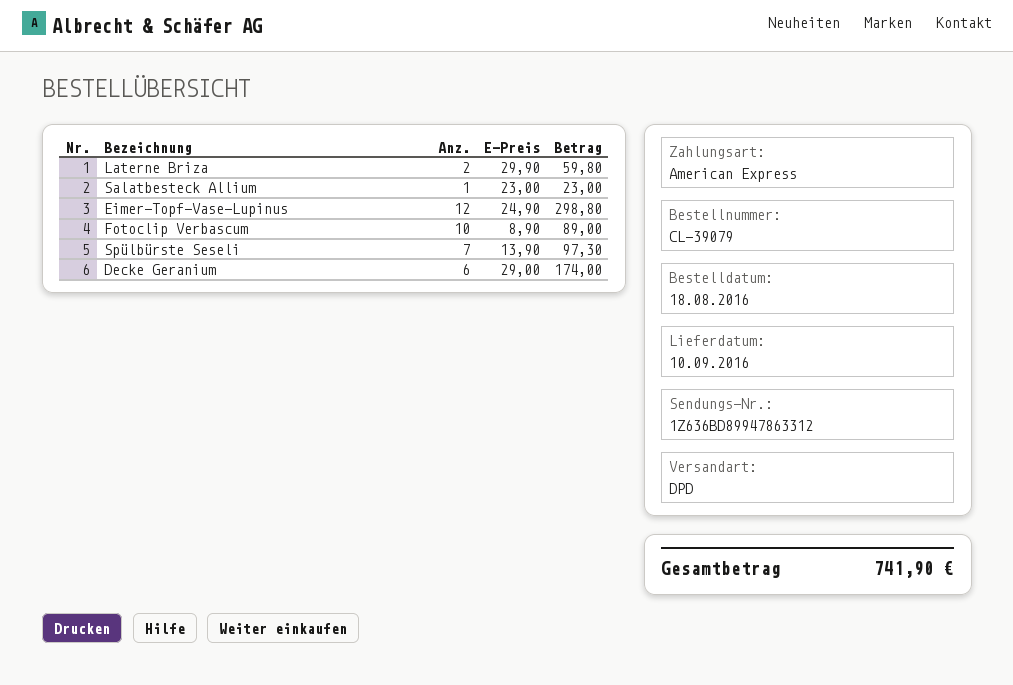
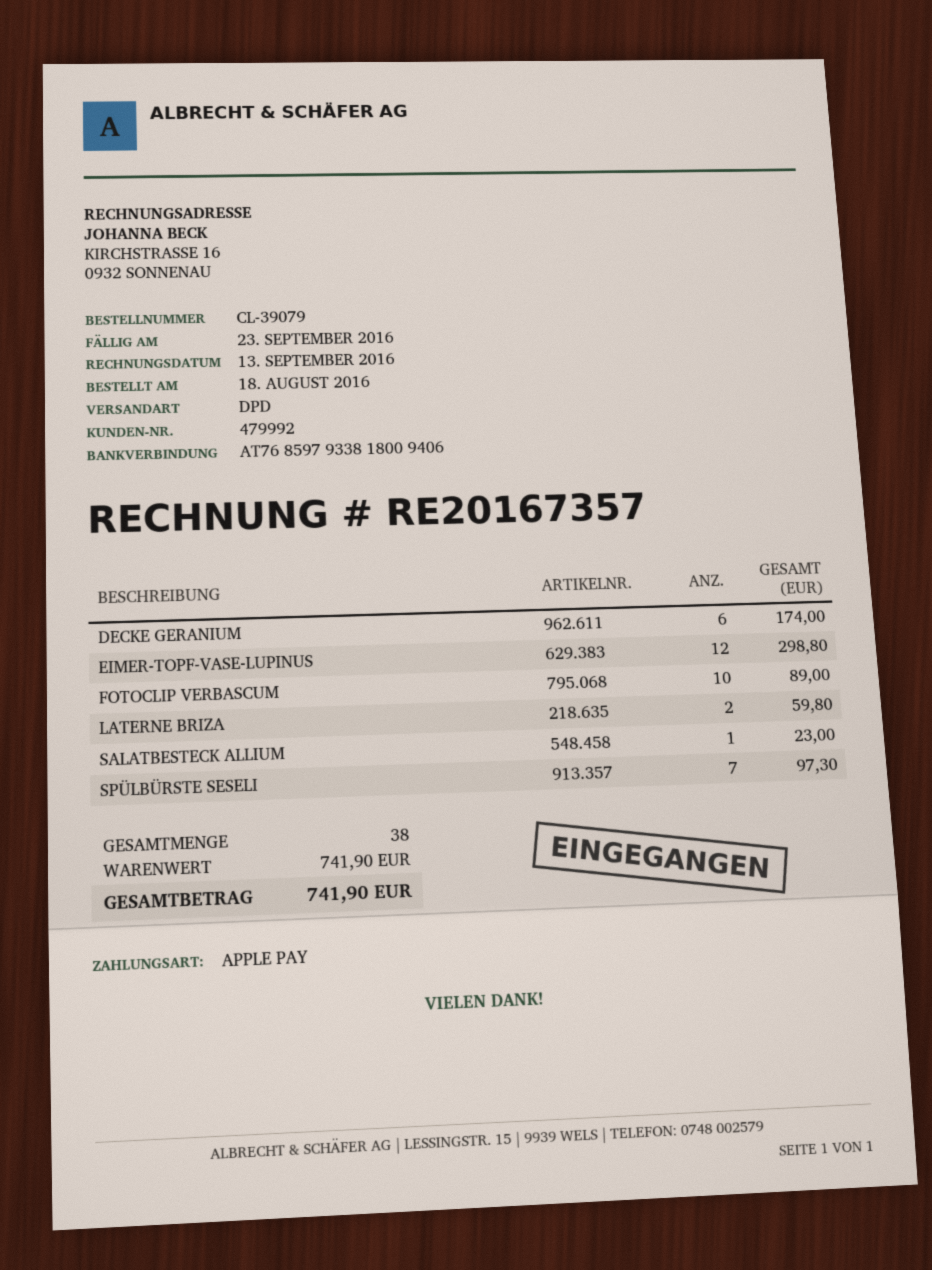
payment method: American Express -> Apple Pay

